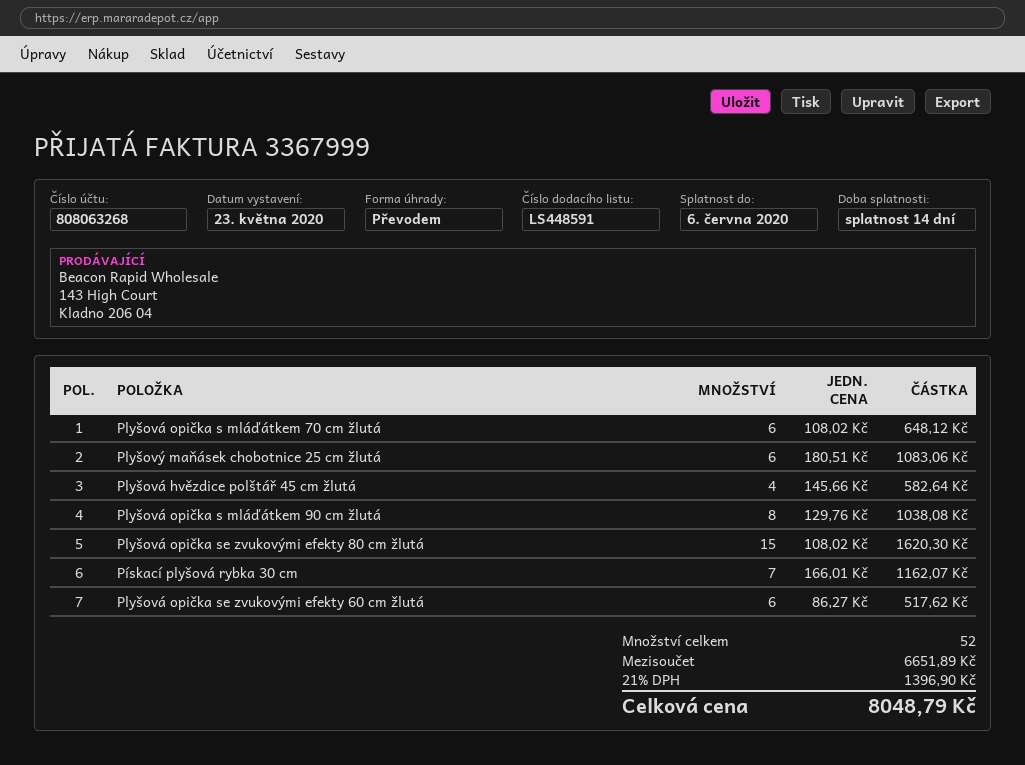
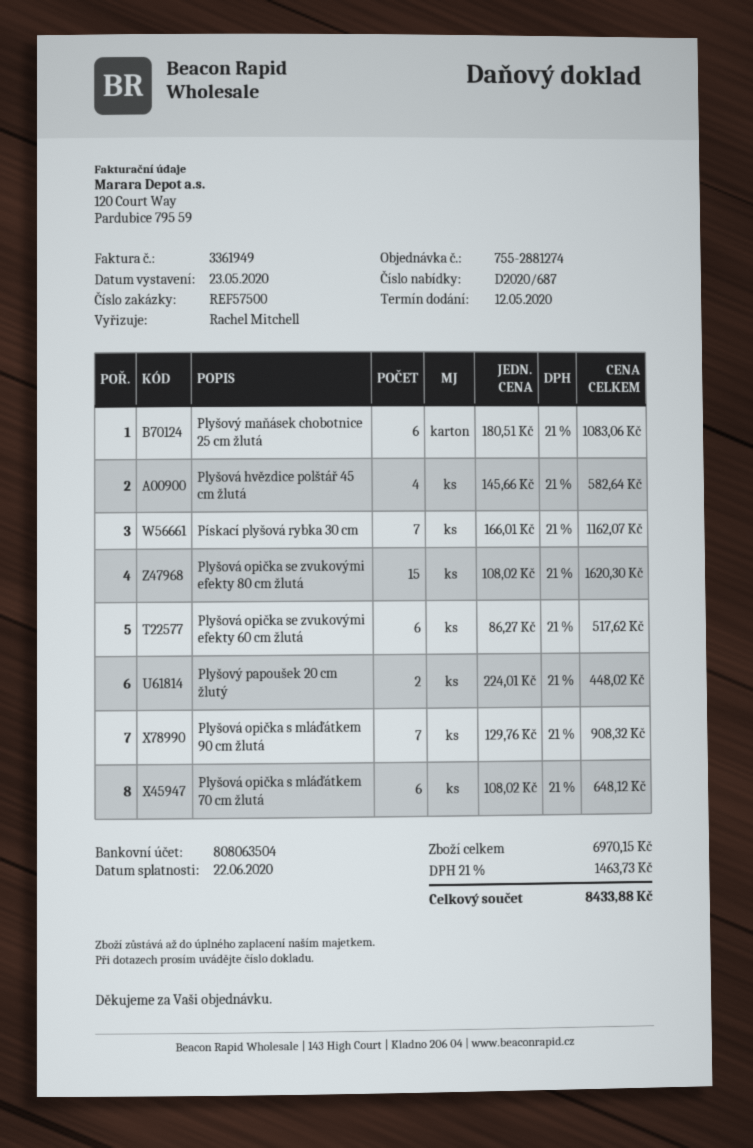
invoice number: 3367999 -> 3361949
due date: 2020-06-06 -> 2020-06-22
bank account: 808063268 -> 808063504
Plyšová opička s mláďátkem 90 cm žlutá: 8 x 129.76 = 1038.08 -> 7 x 129.76 = 908.32
Plyšový papoušek 20 cm žlutý: none -> 2 x 224.01 = 448.02
subtotal: 6651.89 -> 6970.15
tax: 21% = 1396.90 -> 21% = 1463.73
total: 8048.79 -> 8433.88

